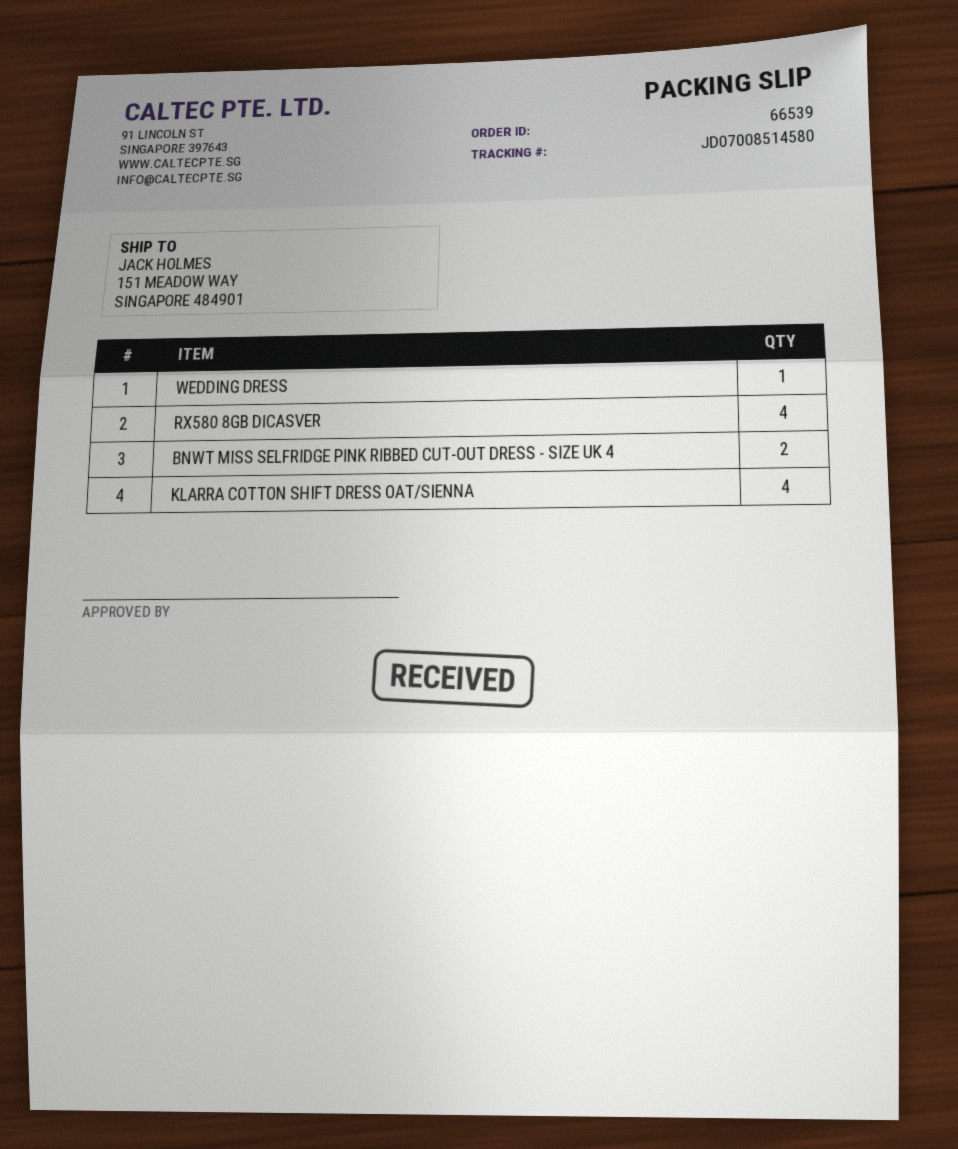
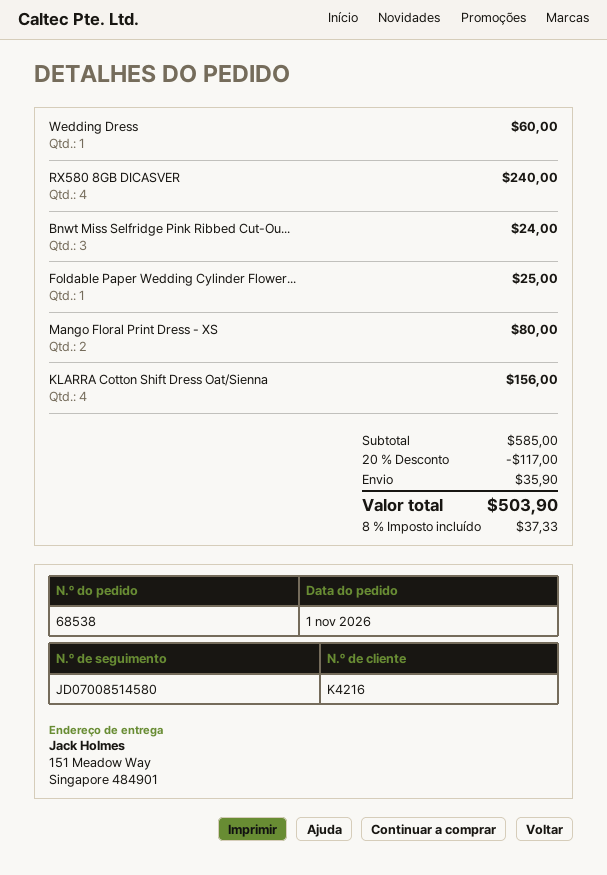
order number: 66539 -> 68538
BNWT MISS SELFRIDGE PINK RIBBED CUT-OUT DRESS - SIZE UK 4: 2 -> 3
Foldable Paper Wedding Cylinder Flower...: none -> 1
Mango Floral Print Dress - XS: none -> 2

